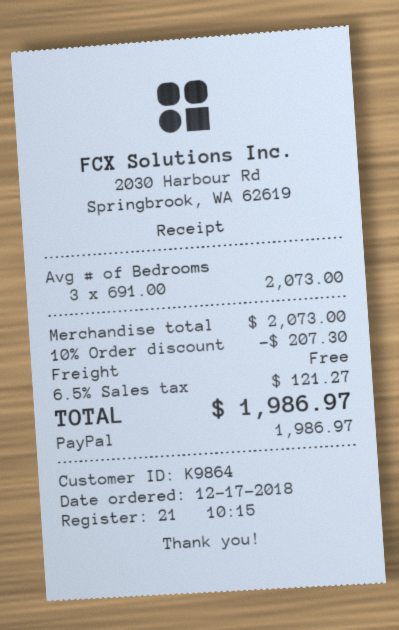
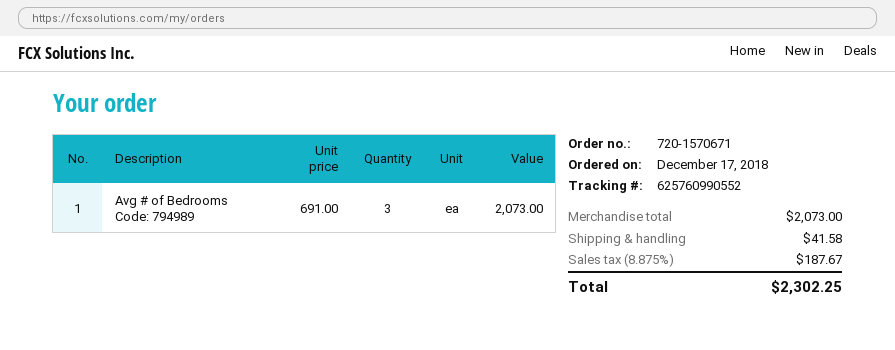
discount: 10% = 207.30 -> none
shipping: 0.00 -> 41.58
tax: 6.5% = 121.27 -> 8.875% = 187.67
total: 1986.97 -> 2302.25

